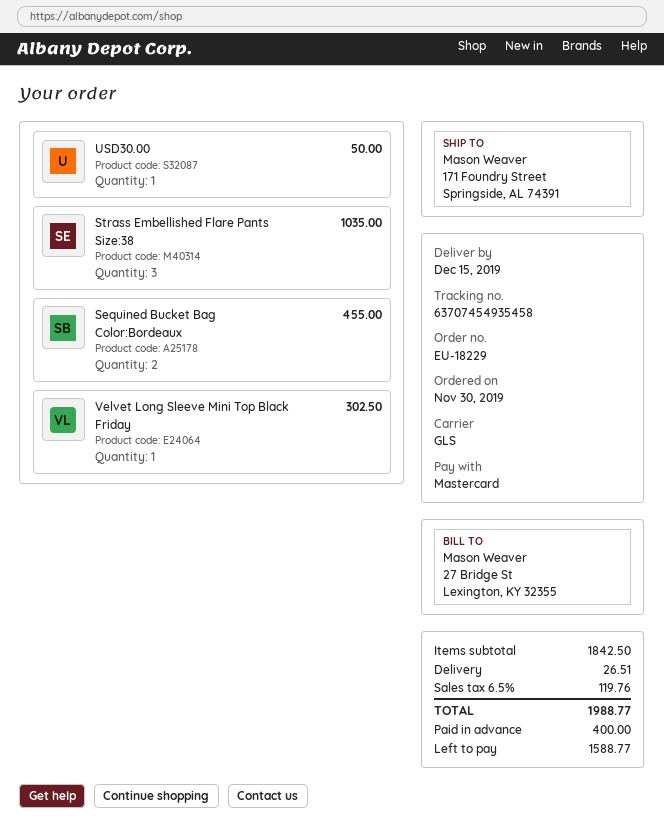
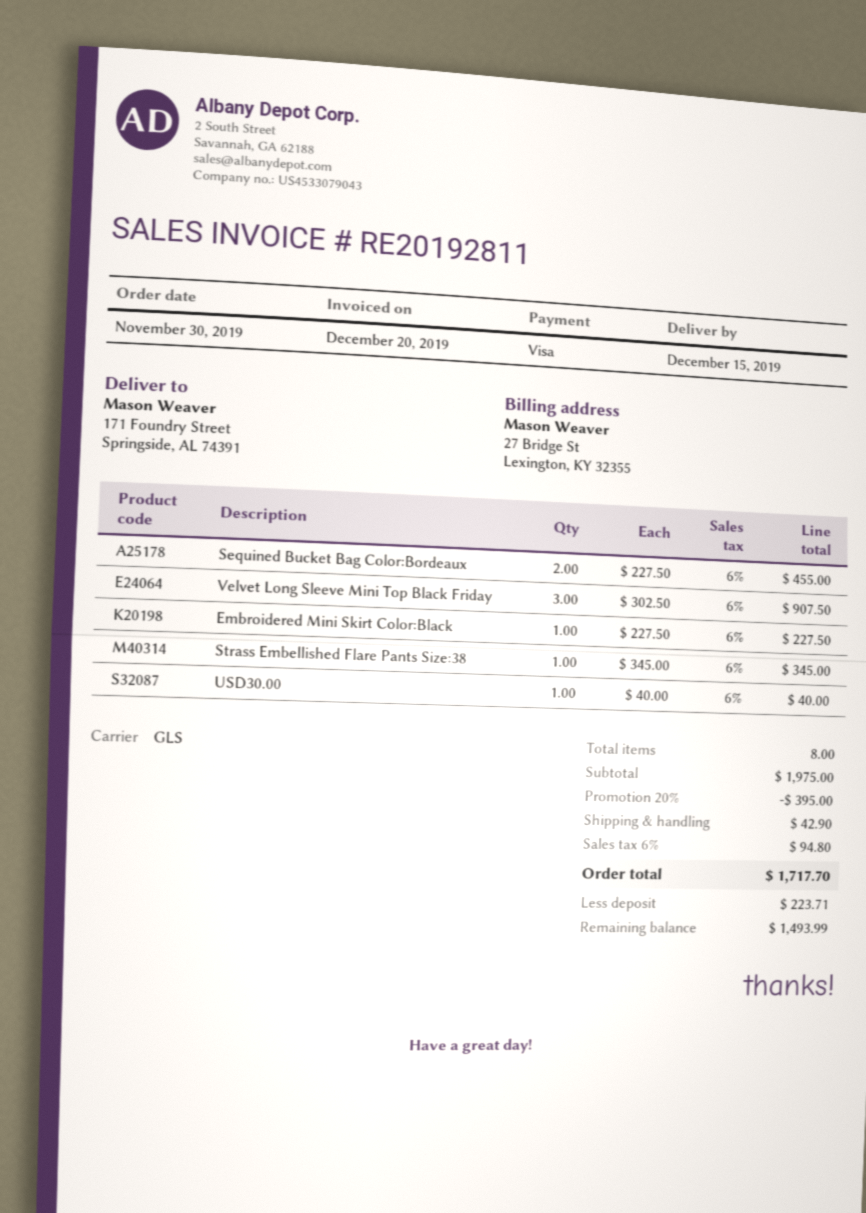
payment method: Mastercard -> Visa
USD30.00: 1 for 50.00 -> 1 for 40.00
Strass Embellished Flare Pants Size:38: 3 for 1035.00 -> 1 for 345.00
Velvet Long Sleeve Mini Top Black Friday: 1 for 302.50 -> 3 for 907.50
Embroidered Mini Skirt Color:Black: none -> 1 for 227.50
subtotal: 1842.50 -> 1975.00
discount: none -> 20% = 395.00
shipping: 26.51 -> 42.90
tax: 6.5% = 119.76 -> 6% = 94.80
total: 1988.77 -> 1717.70
deposit: 400.00 -> 223.71
balance: 1588.77 -> 1493.99

